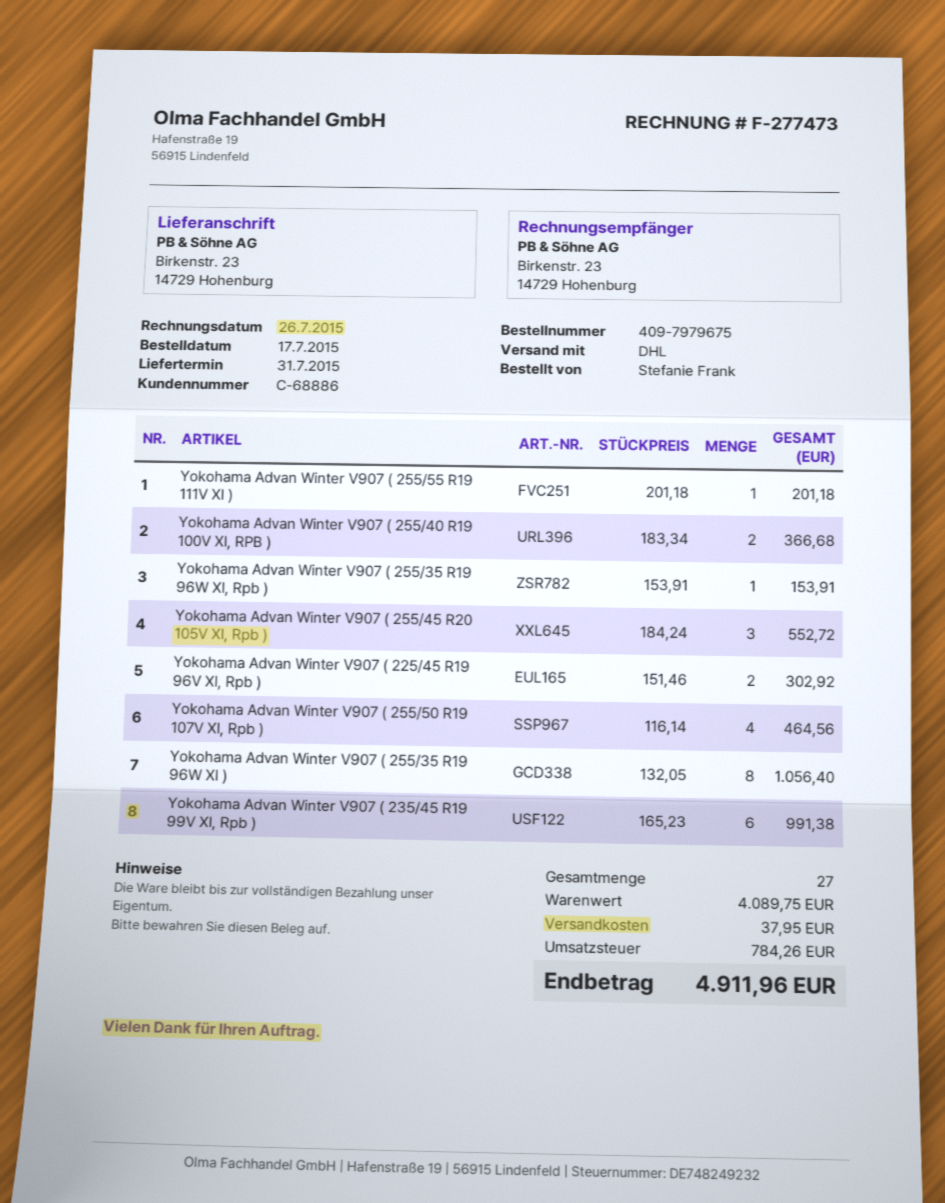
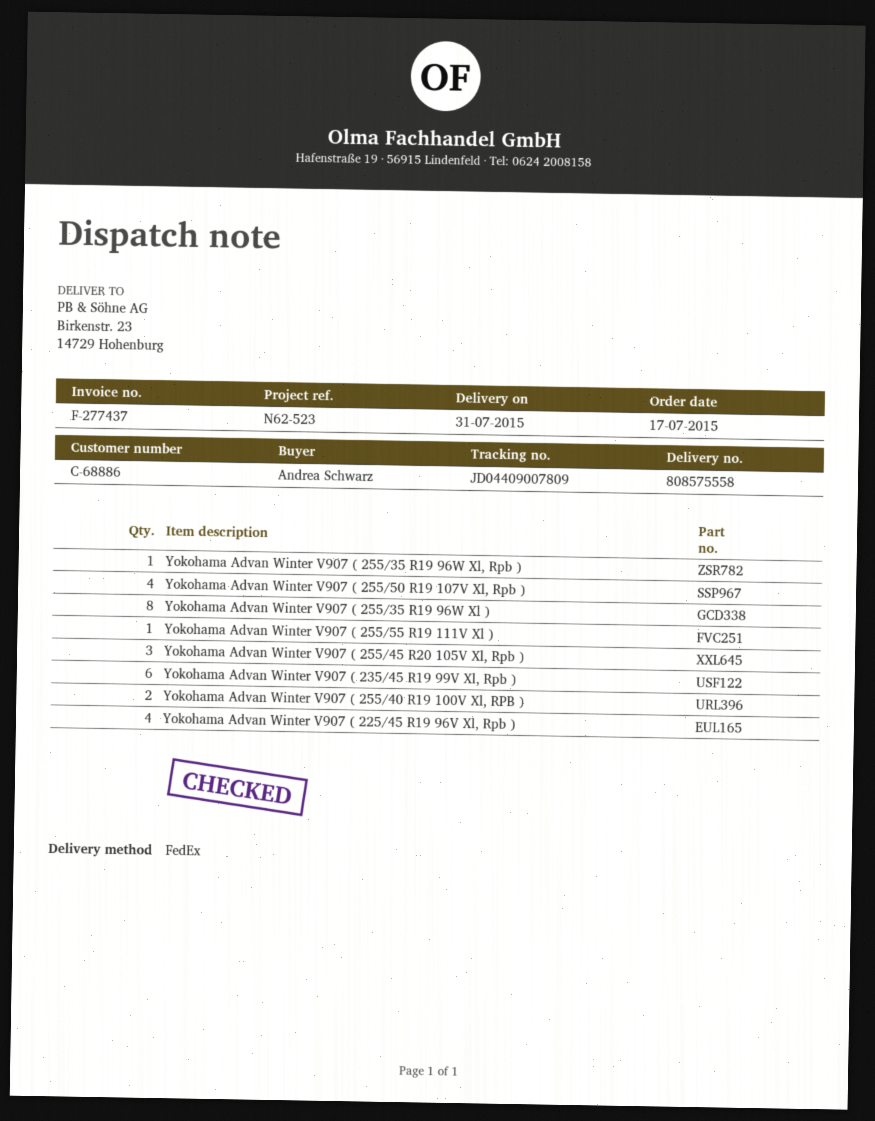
invoice number: F-277473 -> F-277437
ordered by: Stefanie Frank -> Andrea Schwarz
shipping method: DHL -> FedEx
Yokohama Advan Winter V907 ( 225/45 R19 96V Xl, Rpb ): 2 -> 4

